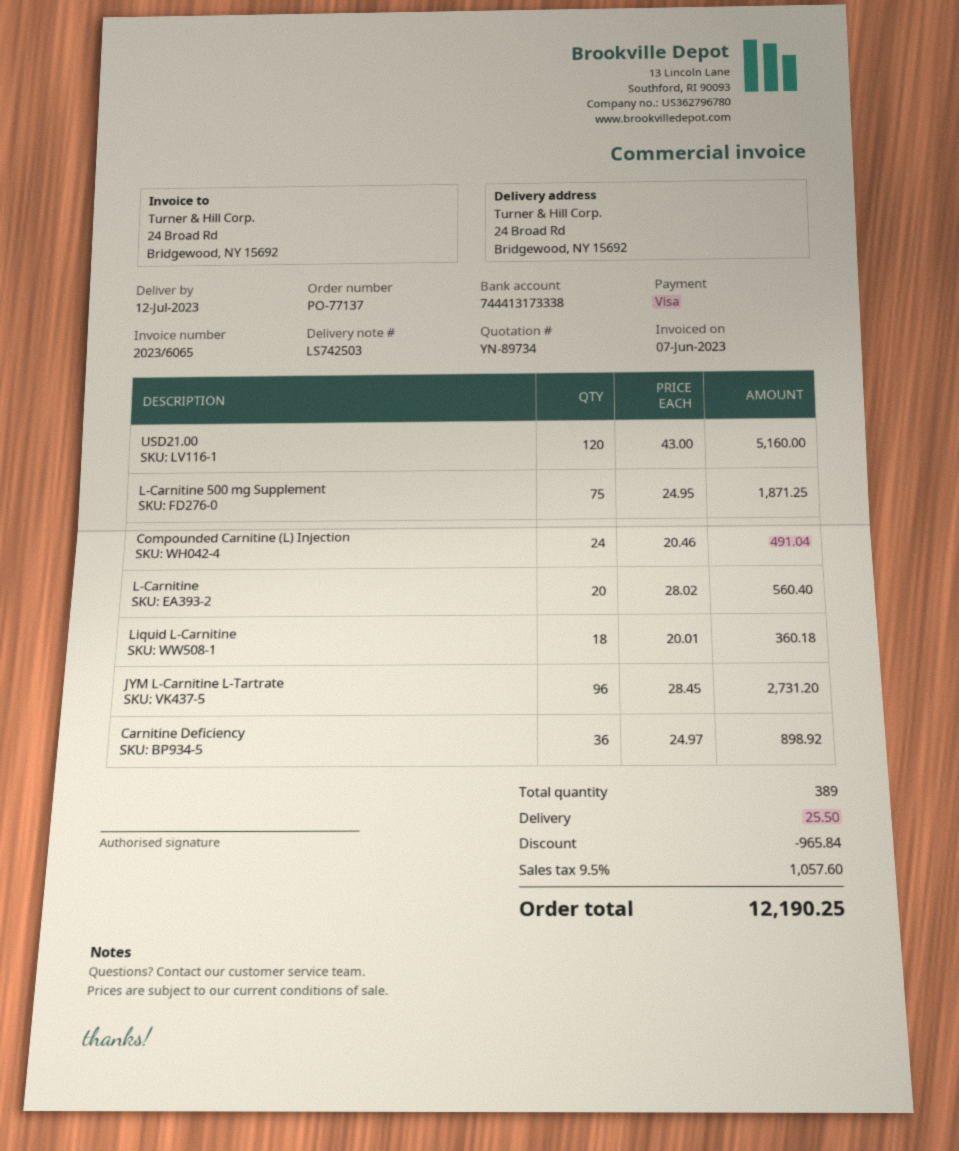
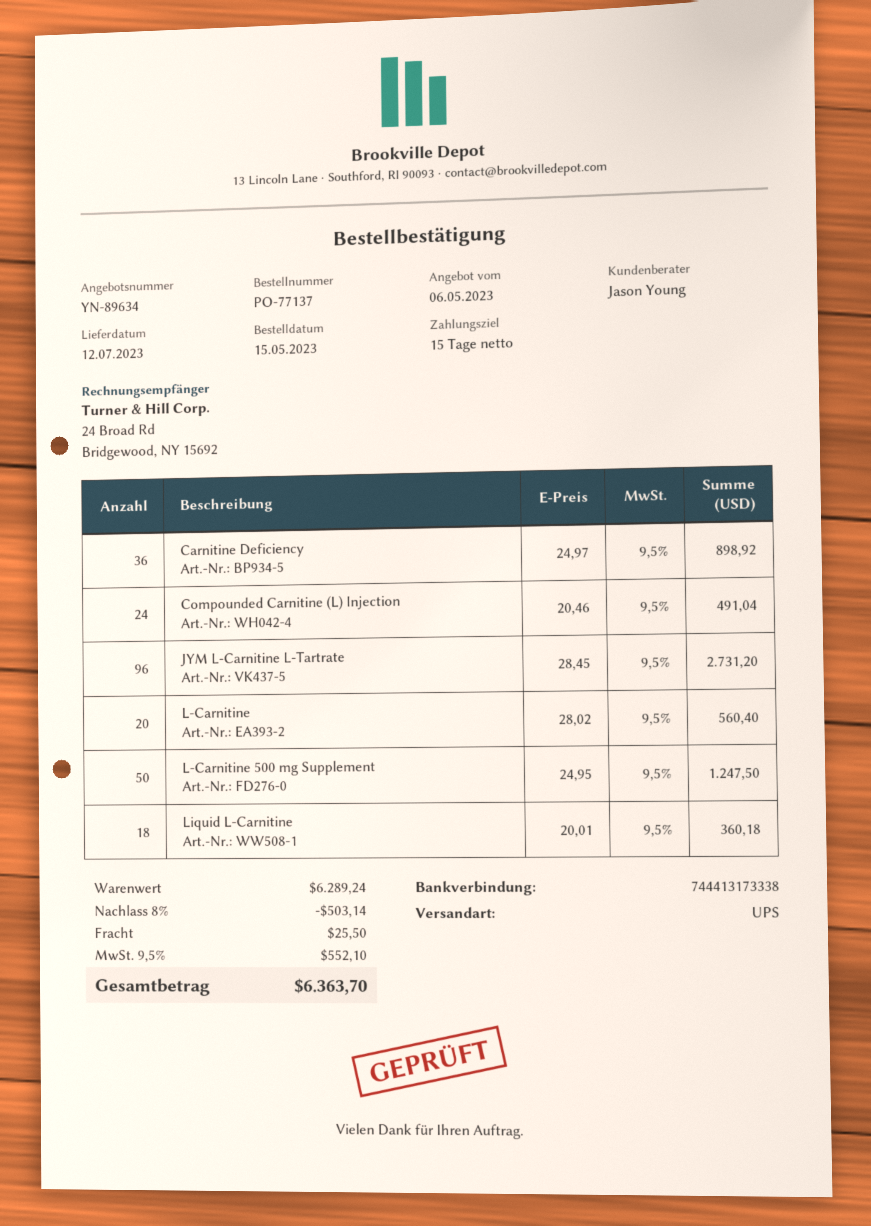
quote number: YN-89734 -> YN-89634
USD21.00: 120 x 43.00 = 5160.00 -> none
L-Carnitine 500 mg Supplement: 75 x 24.95 = 1871.25 -> 50 x 24.95 = 1247.50
discount: 965.84 -> 503.14
tax: 9.5% = 1057.60 -> 9.5% = 552.10
total: 12190.25 -> 6363.70

